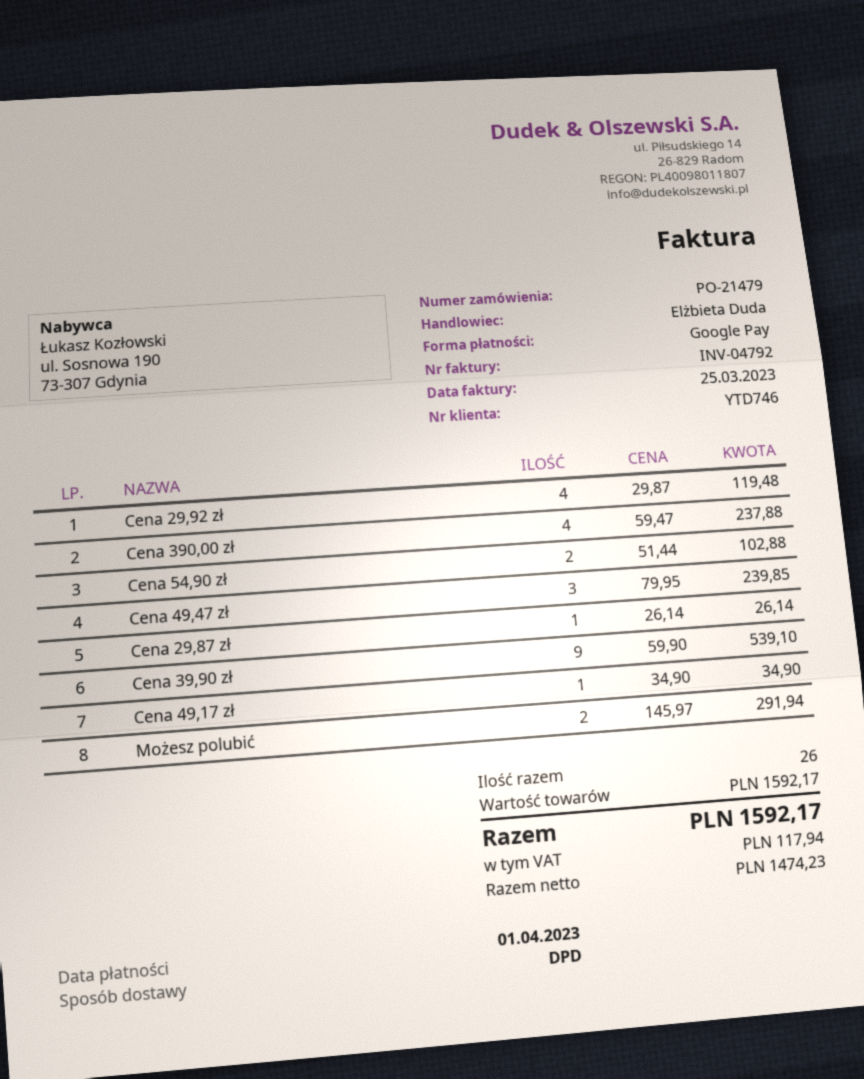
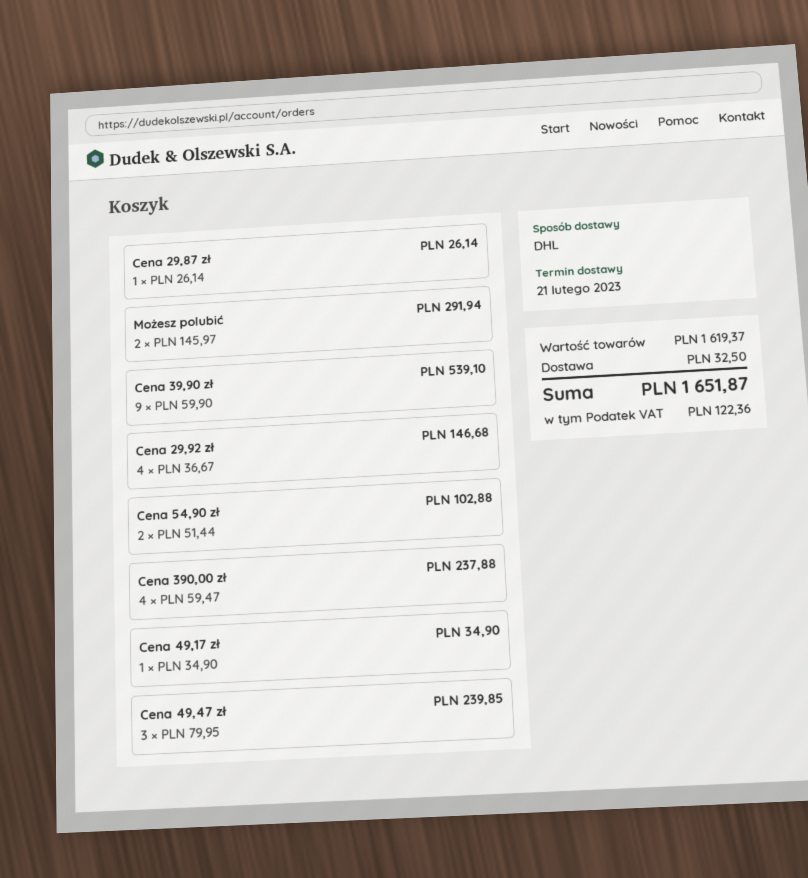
shipping method: DPD -> DHL
Cena 29,92 zł: 4 x 29.87 = 119.48 -> 4 x 36.67 = 146.68
subtotal: 1592.17 -> 1619.37
shipping: none -> 32.50
tax: 117.94 -> 122.36
total: 1592.17 -> 1651.87

